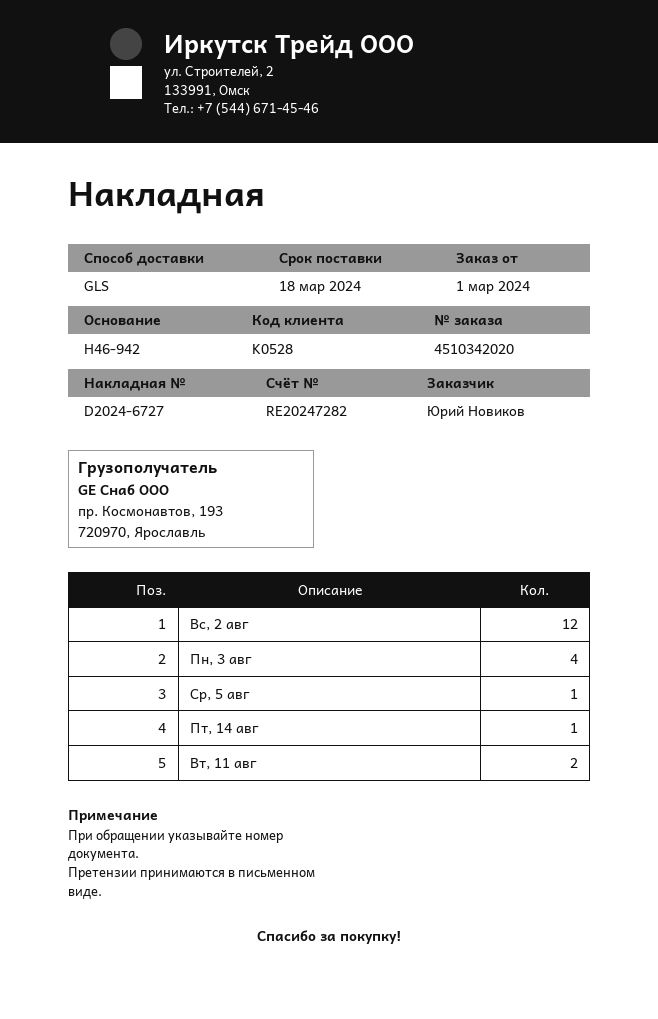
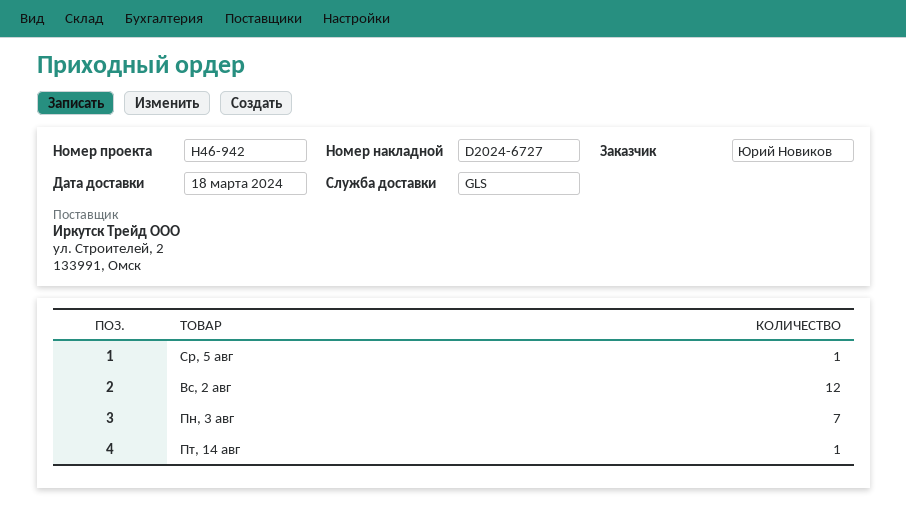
Пн, 3 авг: 4 -> 7
Вт, 11 авг: 2 -> none

